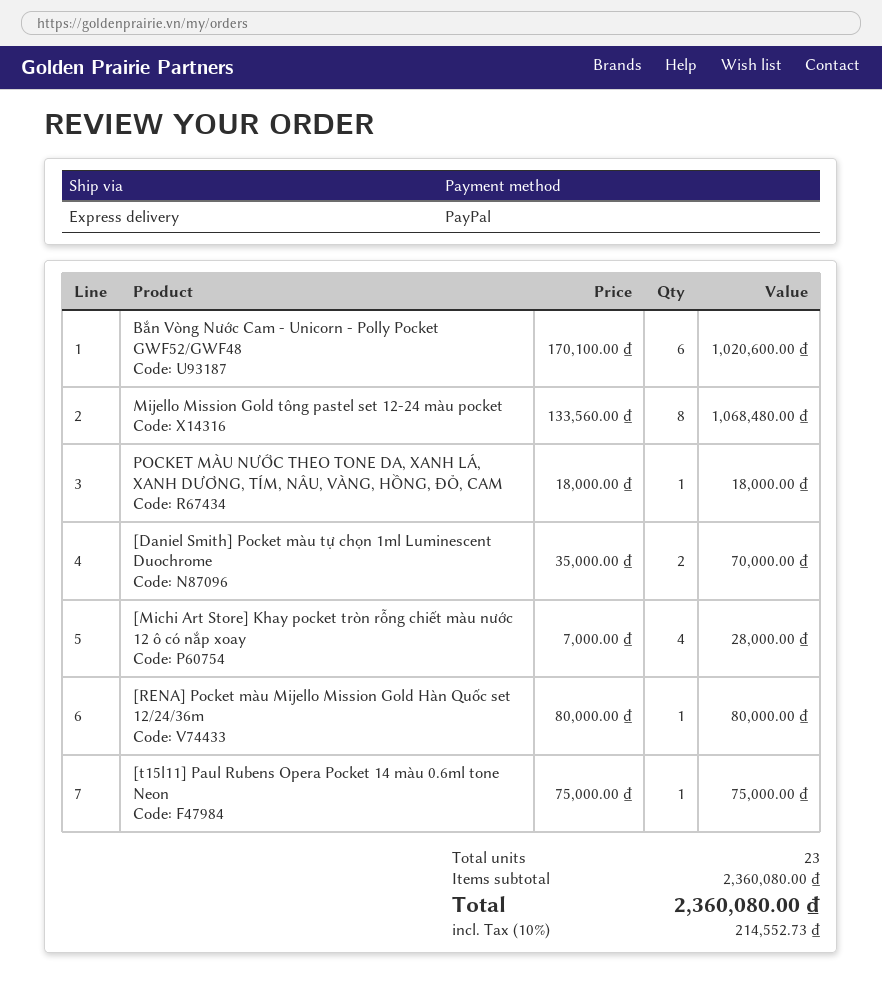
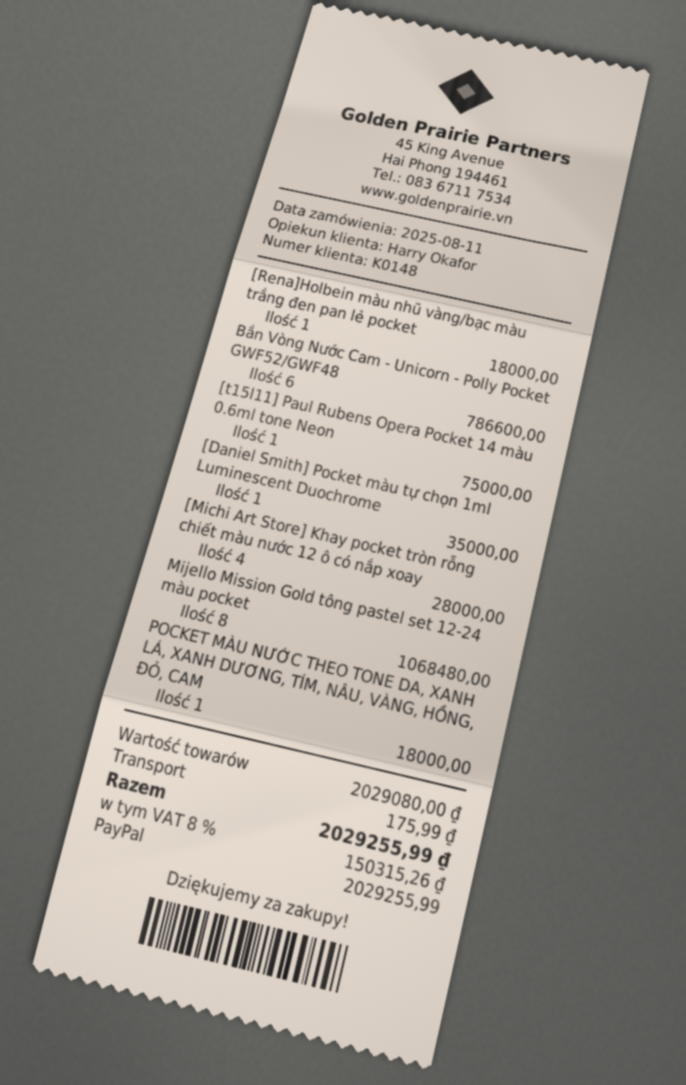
Bắn Vòng Nước Cam - Unicorn - Polly Pocket GWF52/GWF48: 6 for 1020600.00 -> 6 for 786600.00
[Daniel Smith] Pocket màu tự chọn 1ml Luminescent Duochrome: 2 for 70000.00 -> 1 for 35000.00
[RENA] Pocket màu Mijello Mission Gold Hàn Quốc set 12/24/36m: 1 for 80000.00 -> none
[Rena]Holbein màu nhũ vàng/bạc màu trắng đen pan lẻ pocket: none -> 1 for 18000.00
subtotal: 2360080.00 -> 2029080.00
shipping: none -> 175.99
tax: 10% = 214552.73 -> 8% = 150315.26
total: 2360080.00 -> 2029255.99

